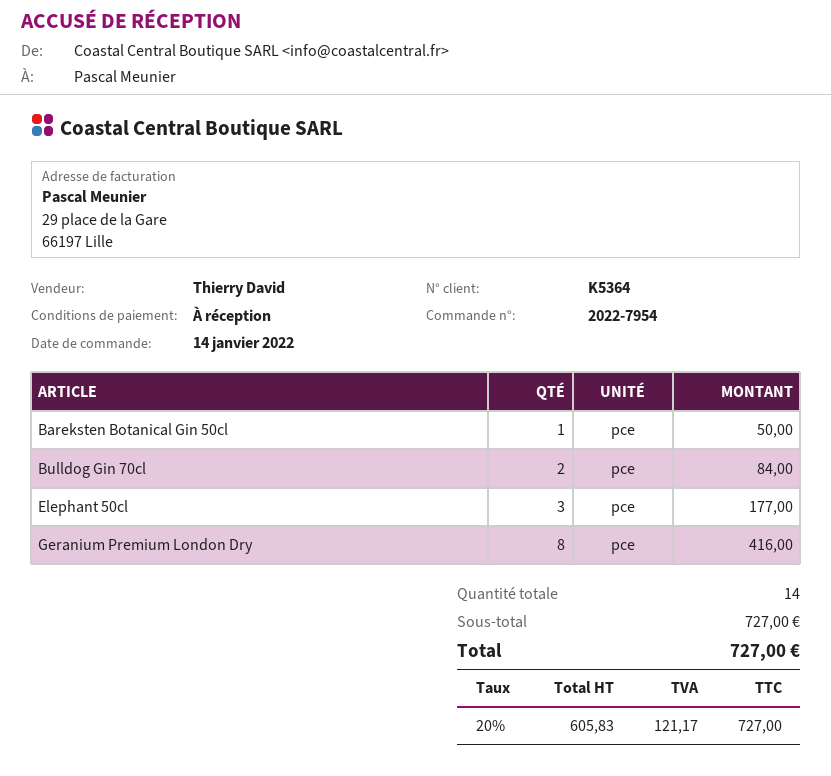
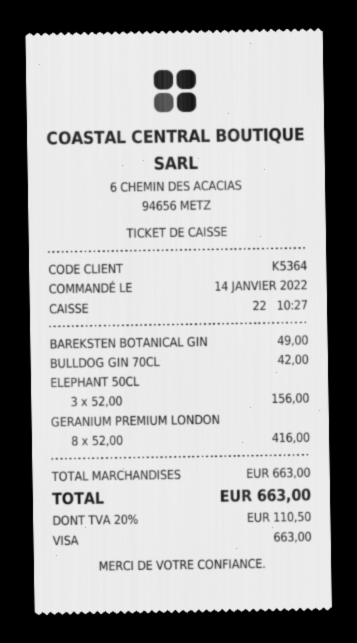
Bareksten Botanical Gin 50cl: 1 for 50.00 -> 1 for 49.00
Bulldog Gin 70cl: 2 for 84.00 -> 1 for 42.00
Elephant 50cl: 3 for 177.00 -> 3 for 156.00
subtotal: 727.00 -> 663.00
tax: 20% = 121.17 -> 20% = 110.50
total: 727.00 -> 663.00

